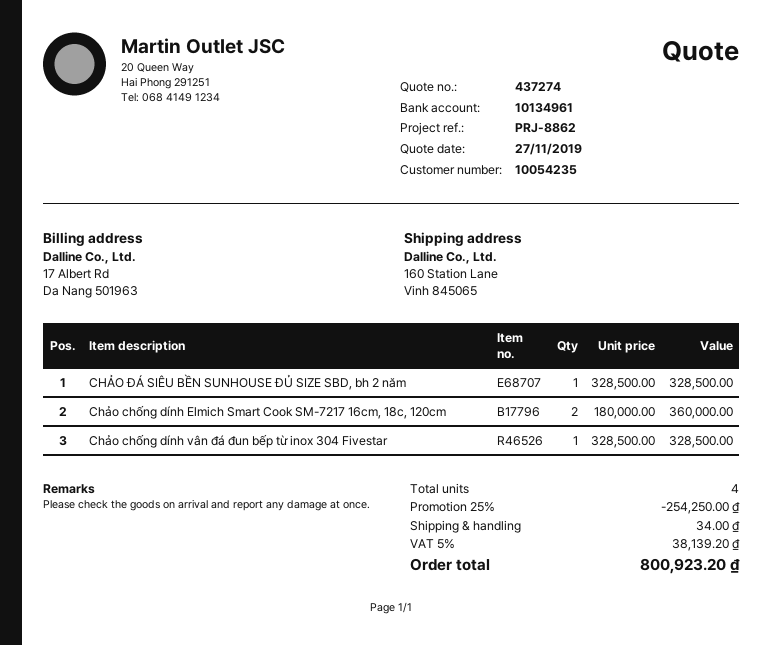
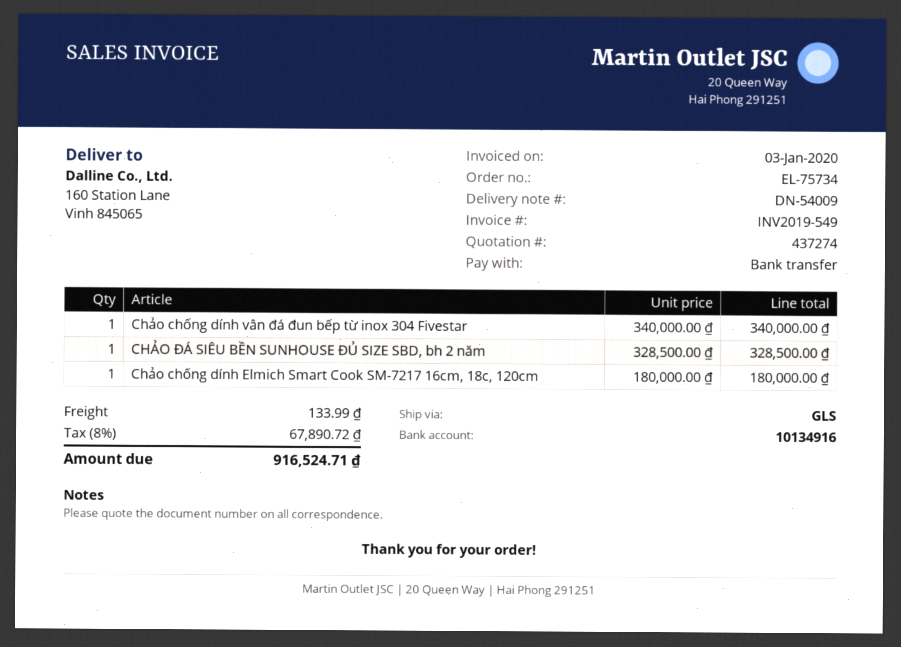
bank account: 10134961 -> 10134916
Chảo chống dính Elmich Smart Cook SM-7217 16cm, 18c, 120cm: 2 x 180000.00 = 360000.00 -> 1 x 180000.00 = 180000.00
Chảo chống dính vân đá đun bếp từ inox 304 Fivestar: 1 x 328500.00 = 328500.00 -> 1 x 340000.00 = 340000.00
discount: 25% = 254250.00 -> none
shipping: 34.00 -> 133.99
tax: 5% = 38139.20 -> 8% = 67890.72
total: 800923.20 -> 916524.71

